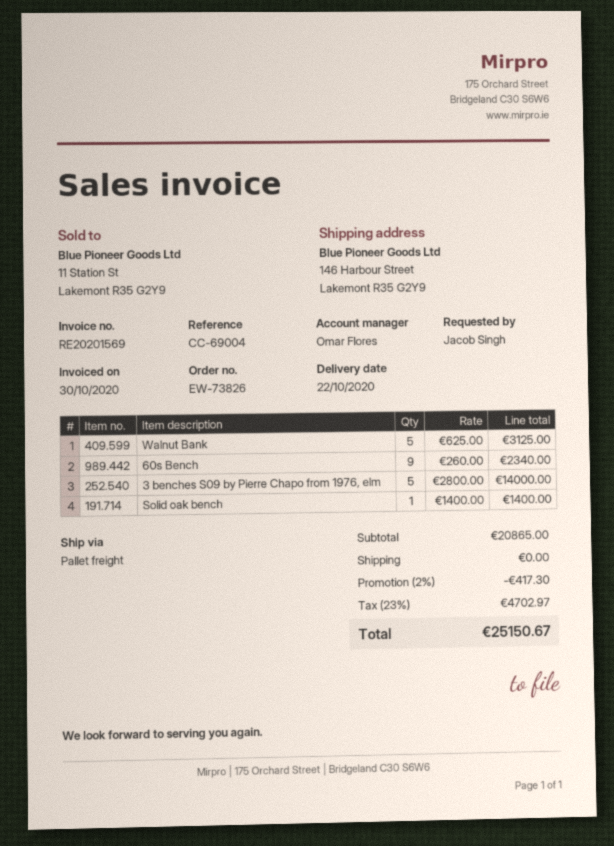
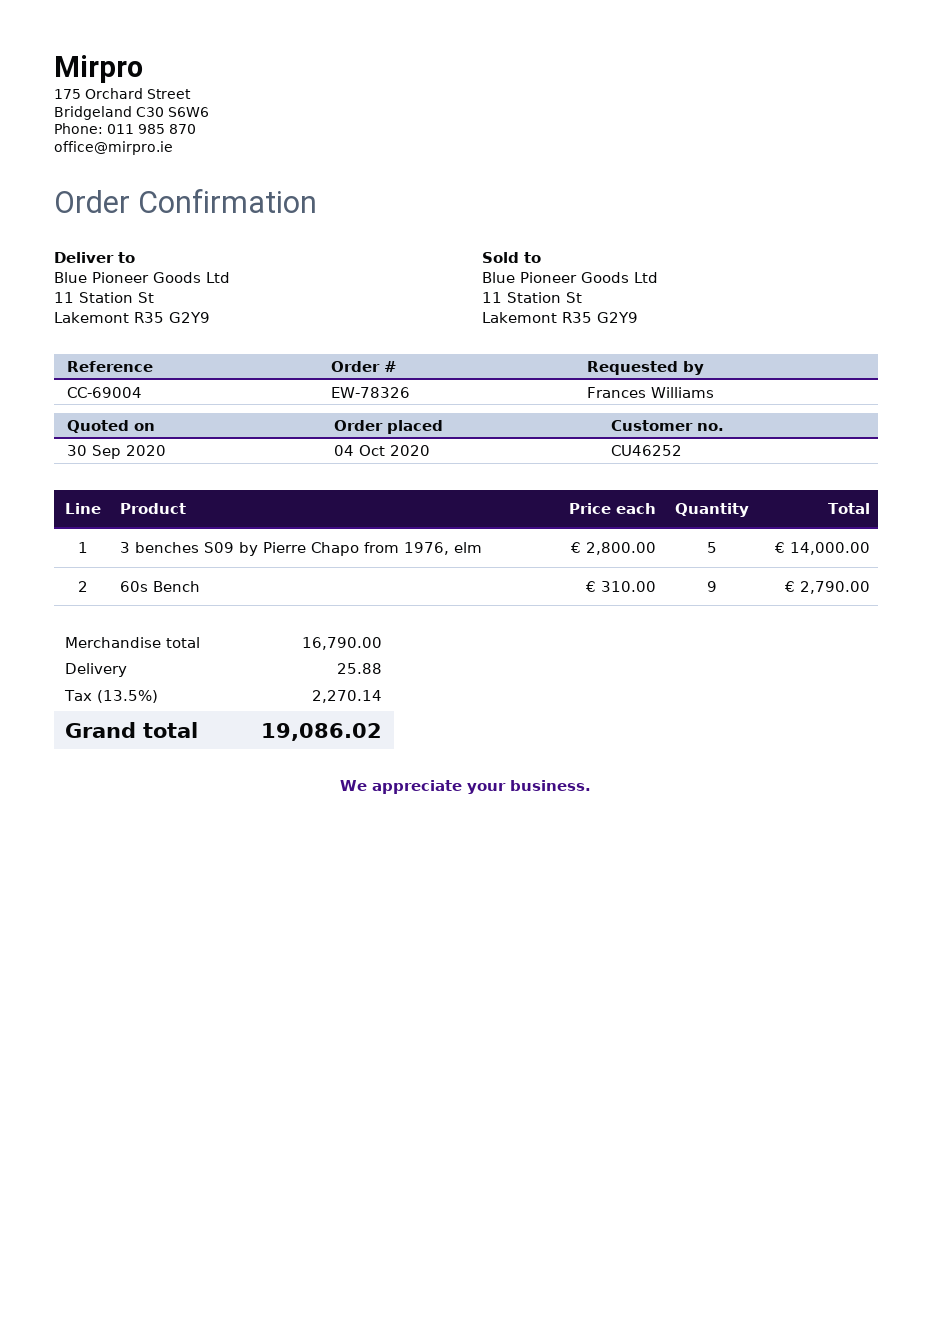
order number: EW-73826 -> EW-78326
ordered by: Jacob Singh -> Frances Williams
ship to: 146 Harbour Street, Lakemont R35 G2Y9 -> 11 Station St, Lakemont R35 G2Y9
Walnut Bank: 5 x 625.00 = 3125.00 -> none
60s Bench: 9 x 260.00 = 2340.00 -> 9 x 310.00 = 2790.00
Solid oak bench: 1 x 1400.00 = 1400.00 -> none
subtotal: 20865.00 -> 16790.00
discount: 2% = 417.30 -> none
shipping: 0.00 -> 25.88
tax: 23% = 4702.97 -> 13.5% = 2270.14
total: 25150.67 -> 19086.02

